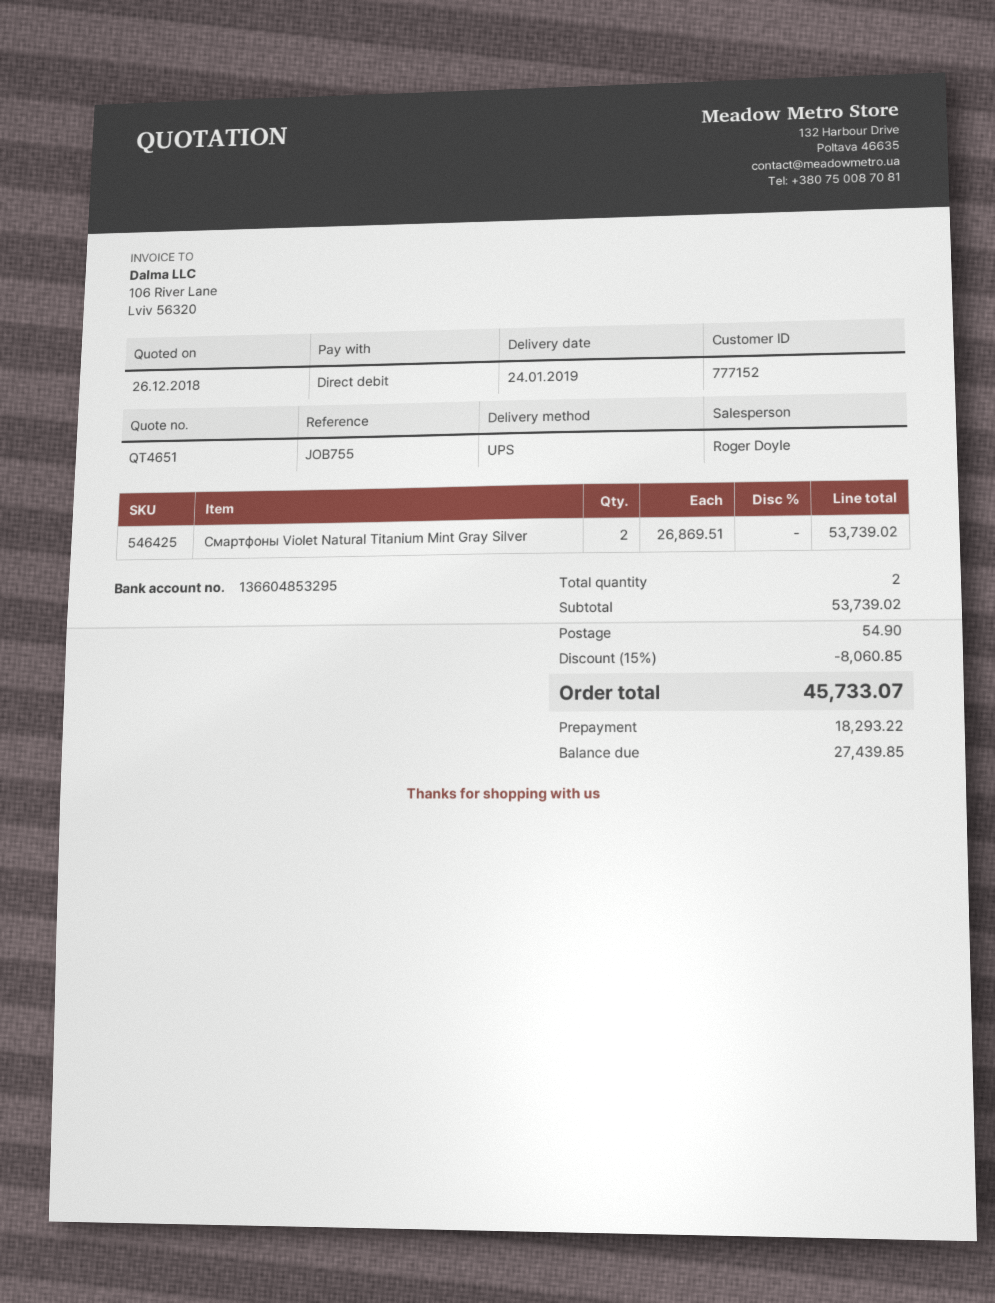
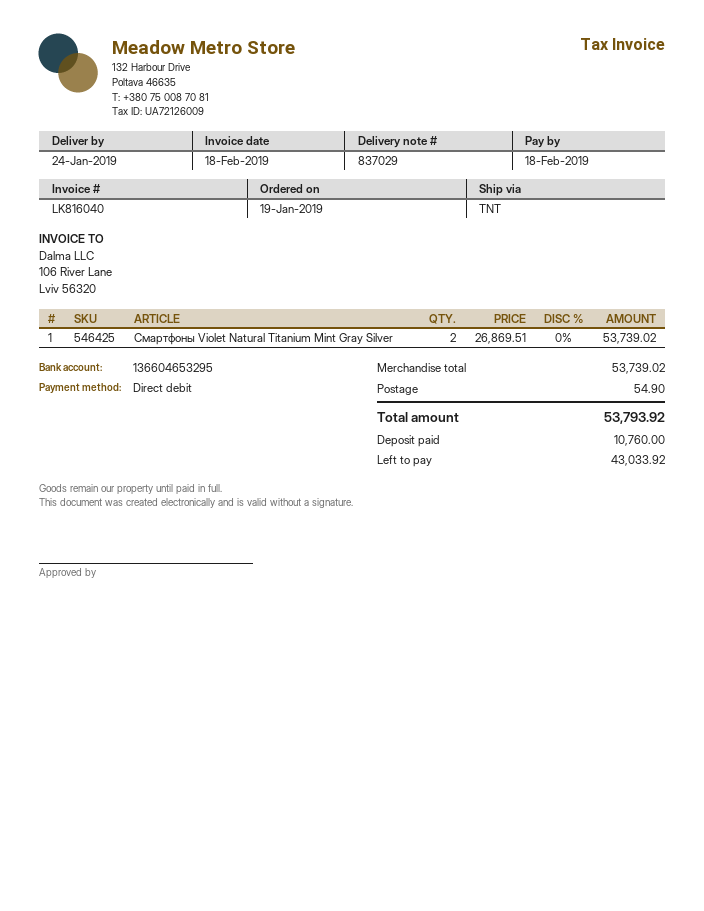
bank account: 136604853295 -> 136604653295
shipping method: UPS -> TNT
discount: 15% = 8060.85 -> none
total: 45733.07 -> 53793.92
deposit: 18293.22 -> 10760.00
balance: 27439.85 -> 43033.92

